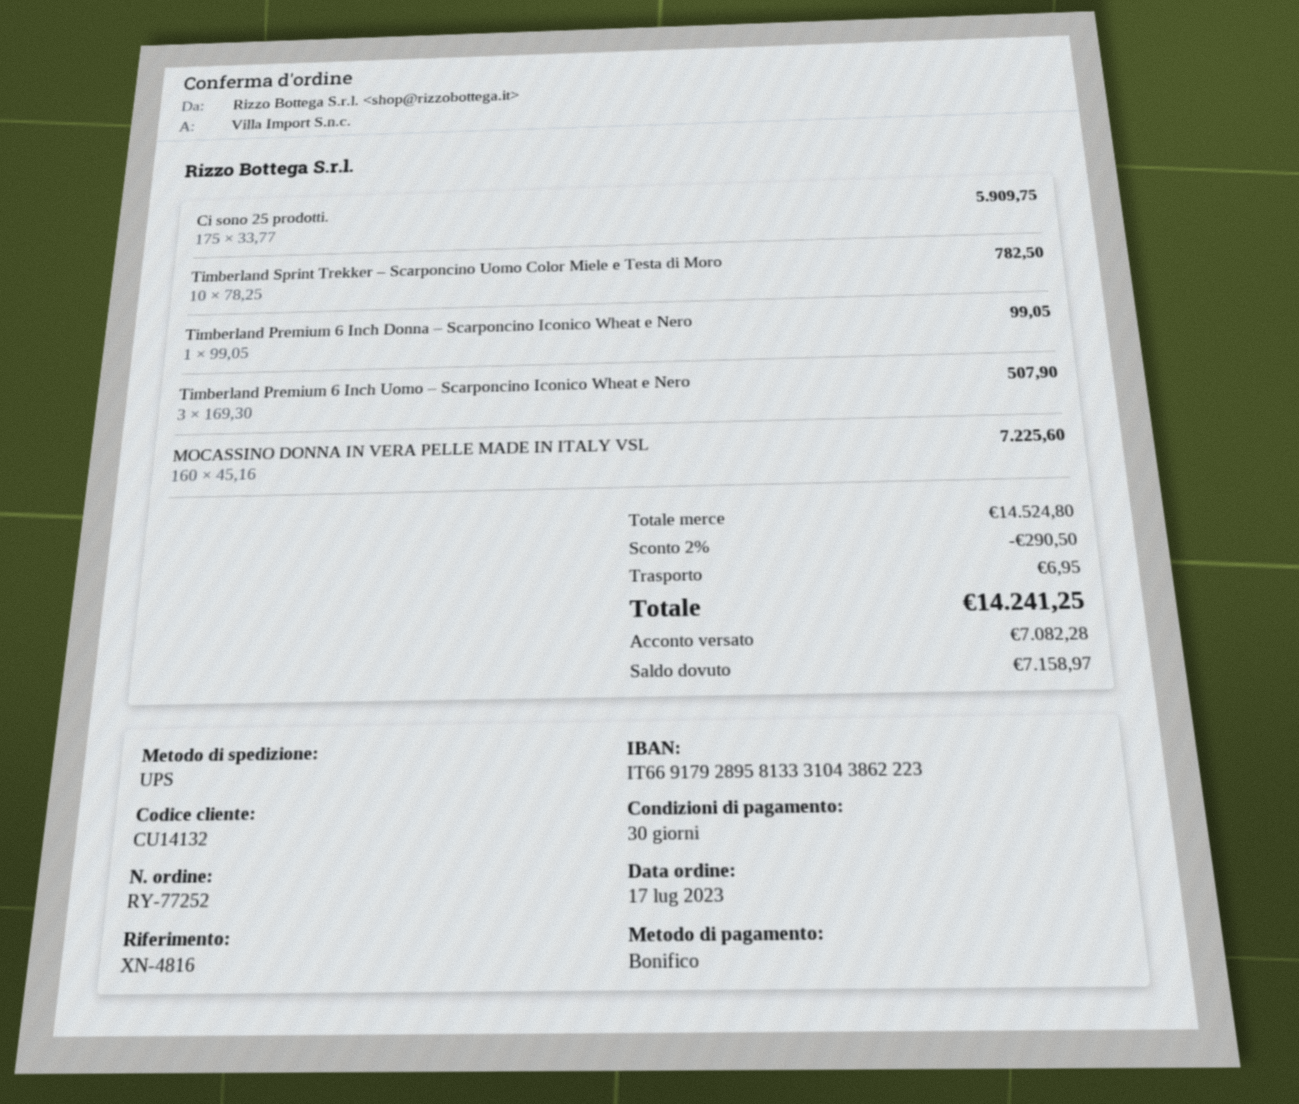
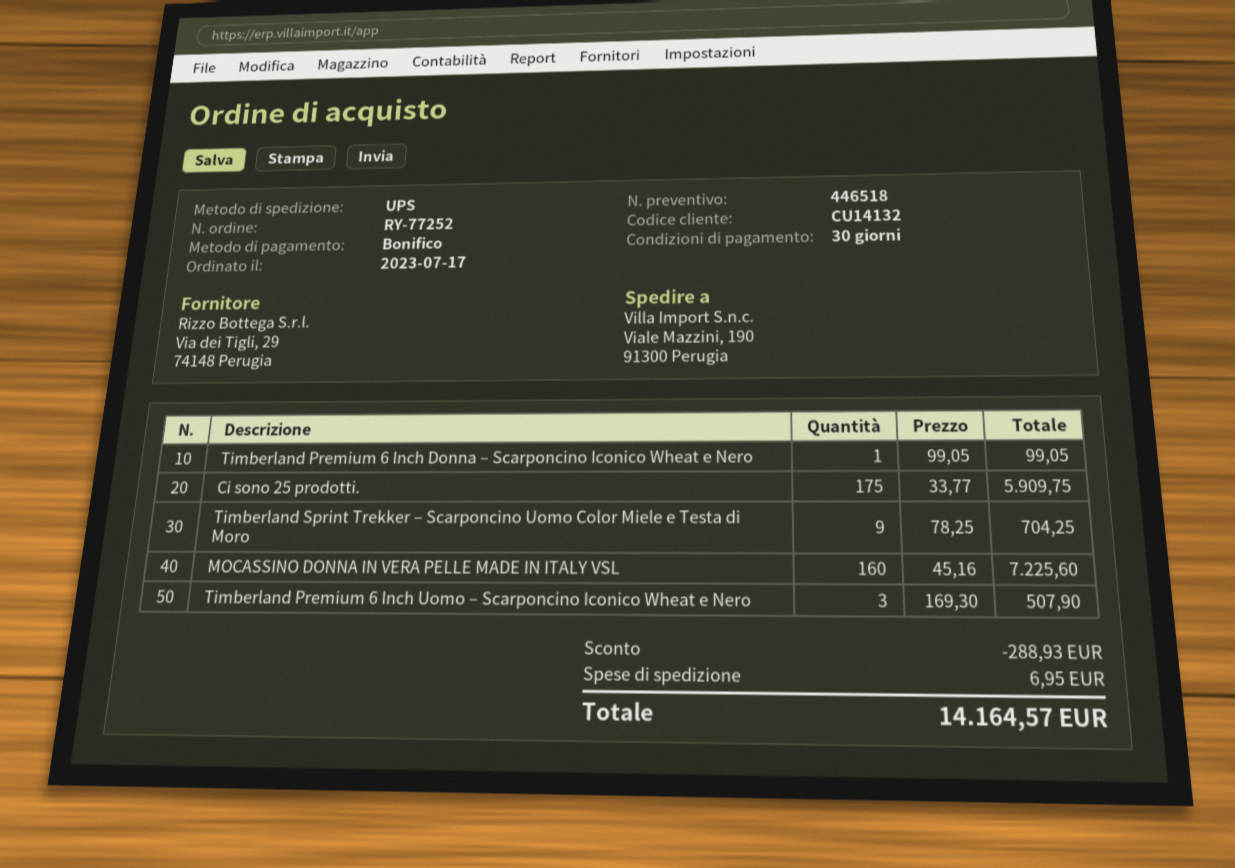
Timberland Sprint Trekker – Scarponcino Uomo Color Miele e Testa di Moro: 10 x 78.25 = 782.50 -> 9 x 78.25 = 704.25
discount: 290.50 -> 288.93
total: 14241.25 -> 14164.57

